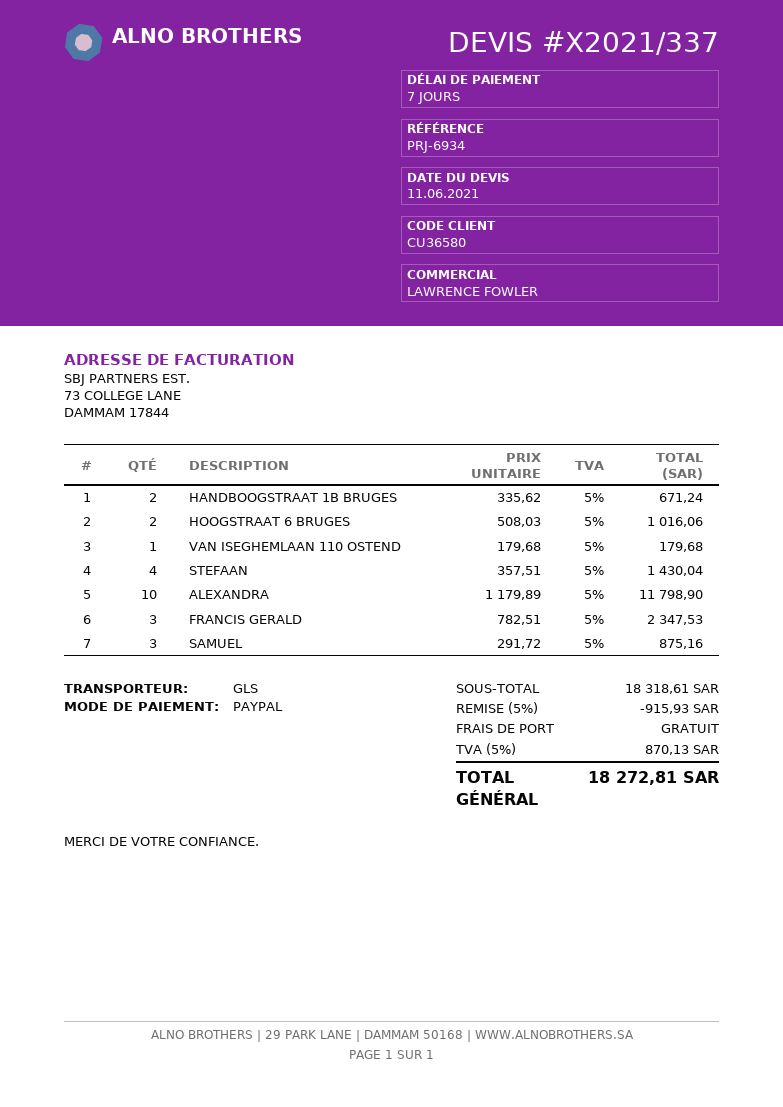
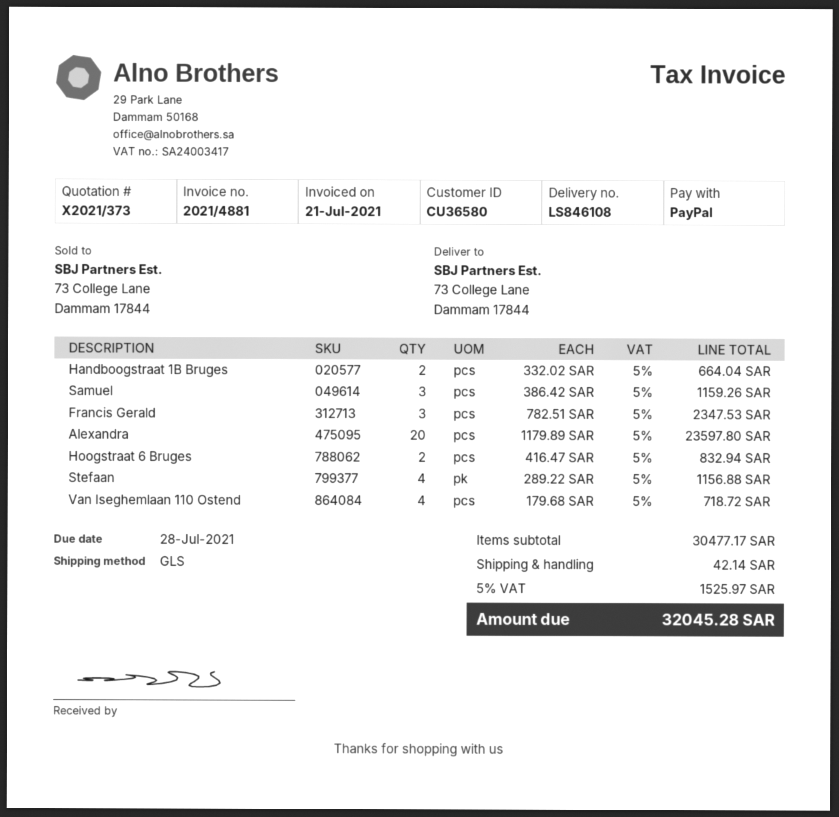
quote number: X2021/337 -> X2021/373
HANDBOOGSTRAAT 1B BRUGES: 2 x 335.62 = 671.24 -> 2 x 332.02 = 664.04
HOOGSTRAAT 6 BRUGES: 2 x 508.03 = 1016.06 -> 2 x 416.47 = 832.94
VAN ISEGHEMLAAN 110 OSTEND: 1 x 179.68 = 179.68 -> 4 x 179.68 = 718.72
STEFAAN: 4 x 357.51 = 1430.04 -> 4 x 289.22 = 1156.88
ALEXANDRA: 10 x 1179.89 = 11798.90 -> 20 x 1179.89 = 23597.80
SAMUEL: 3 x 291.72 = 875.16 -> 3 x 386.42 = 1159.26
subtotal: 18318.61 -> 30477.17
discount: 5% = 915.93 -> none
shipping: 0.00 -> 42.14
tax: 5% = 870.13 -> 5% = 1525.97
total: 18272.81 -> 32045.28

